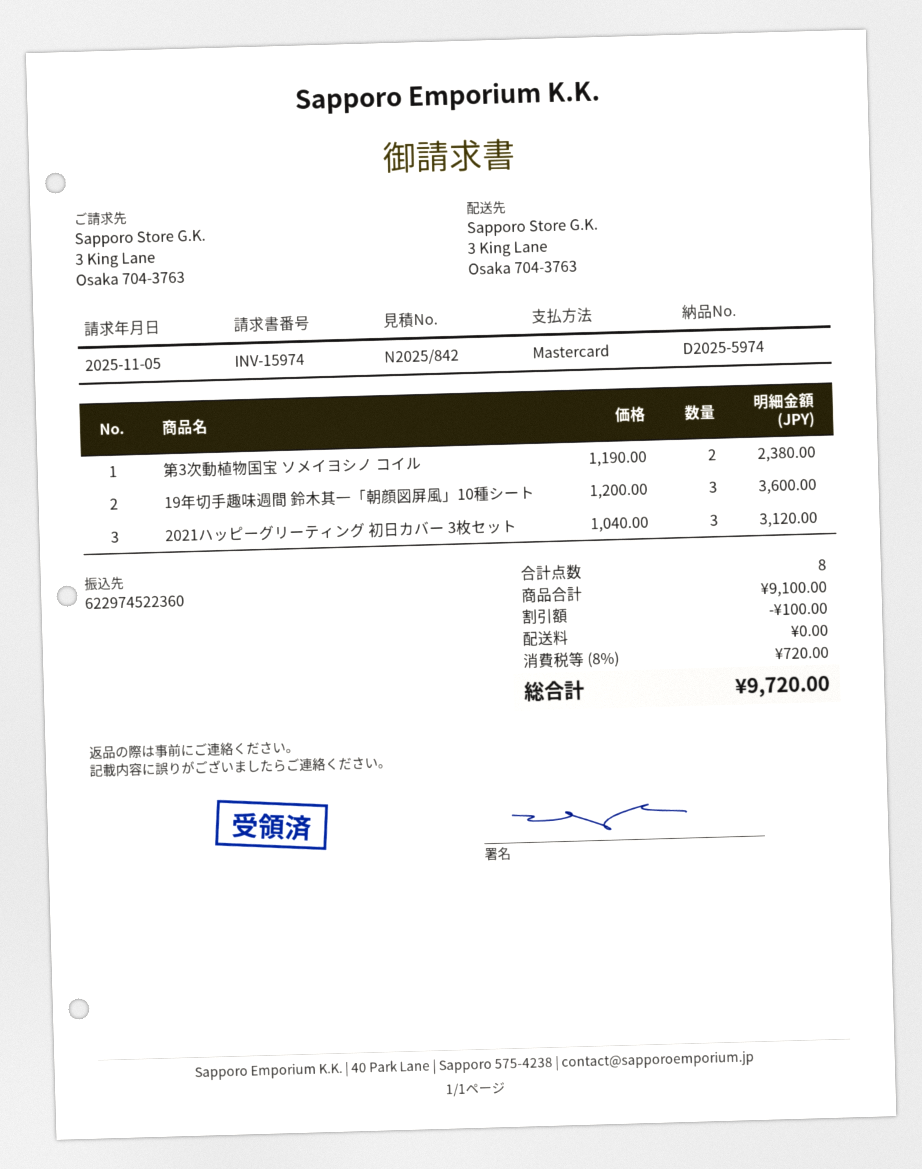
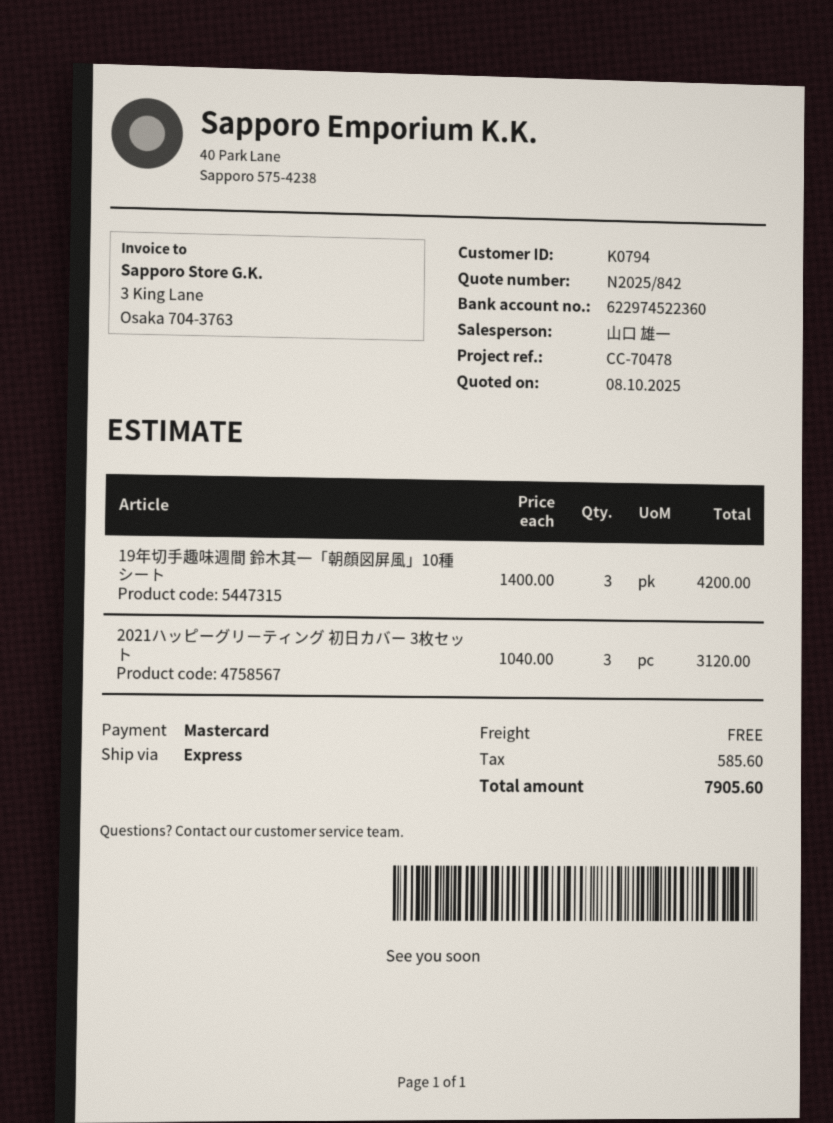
第3次動植物国宝 ソメイヨシノ コイル: 2 x 1190.00 = 2380.00 -> none
19年切手趣味週間 鈴木其一「朝顔図屏風」10種シート: 3 x 1200.00 = 3600.00 -> 3 x 1400.00 = 4200.00
discount: 100.00 -> none
tax: 720.00 -> 585.60
total: 9720.00 -> 7905.60

